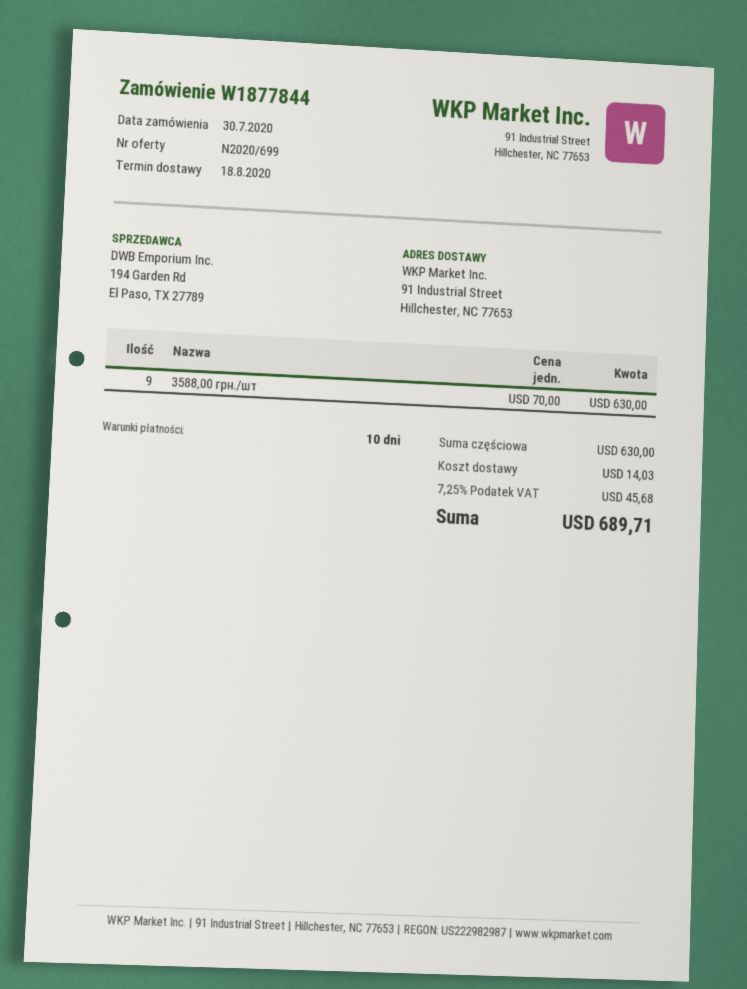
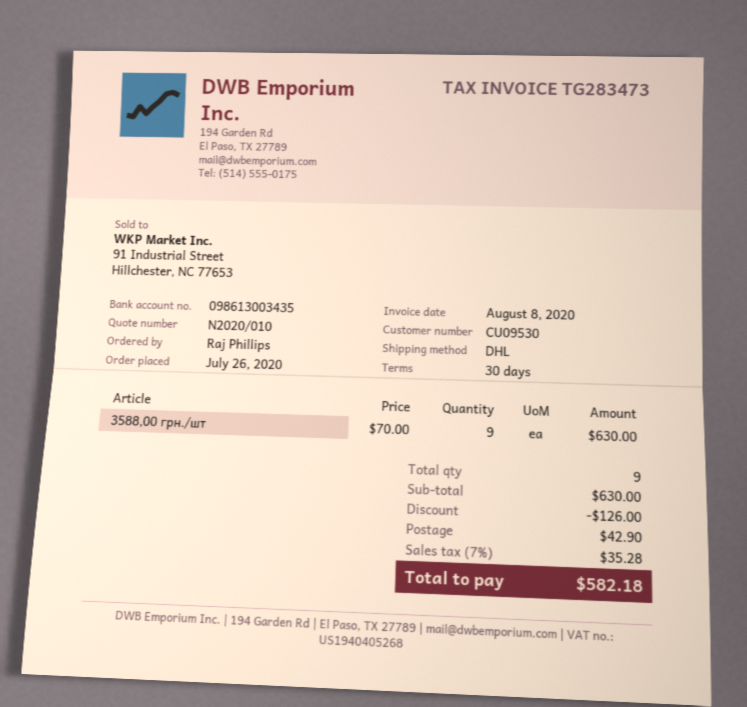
quote number: N2020/699 -> N2020/010
order date: 2020-07-30 -> 2020-07-26
payment terms: 10 days -> 30 days
discount: none -> 126.00
shipping: 14.03 -> 42.90
tax: 7.25% = 45.68 -> 7% = 35.28
total: 689.71 -> 582.18

